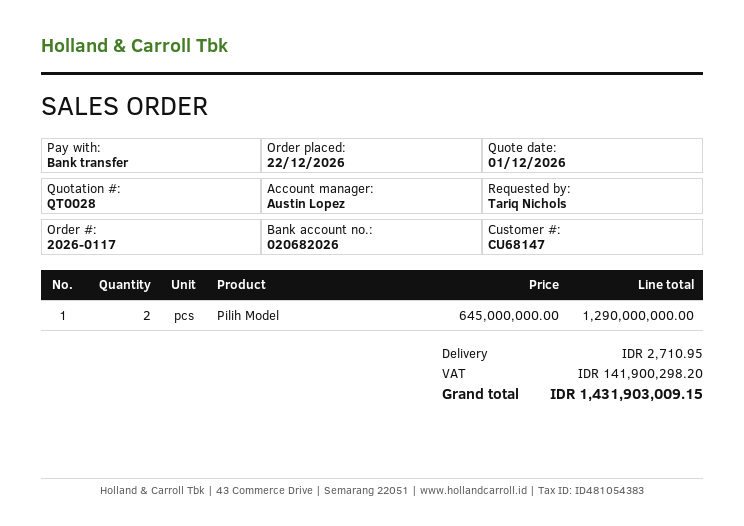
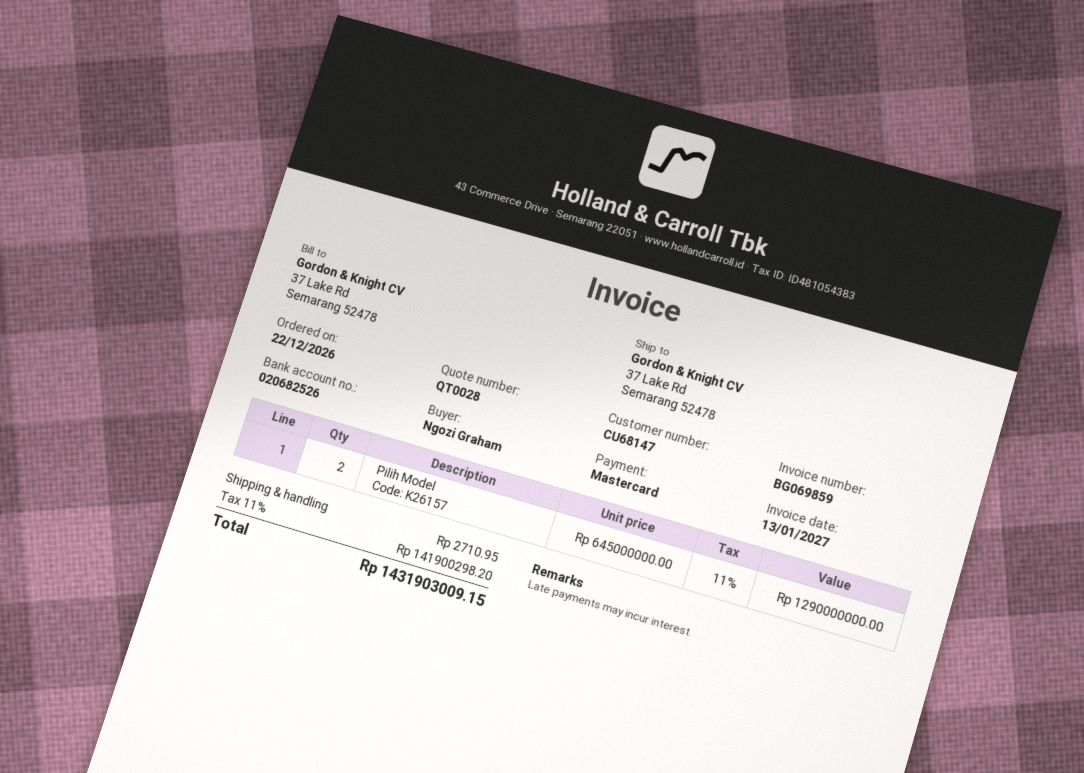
ordered by: Tariq Nichols -> Ngozi Graham
payment method: bank transfer -> Mastercard
bank account: 020682026 -> 020682526

